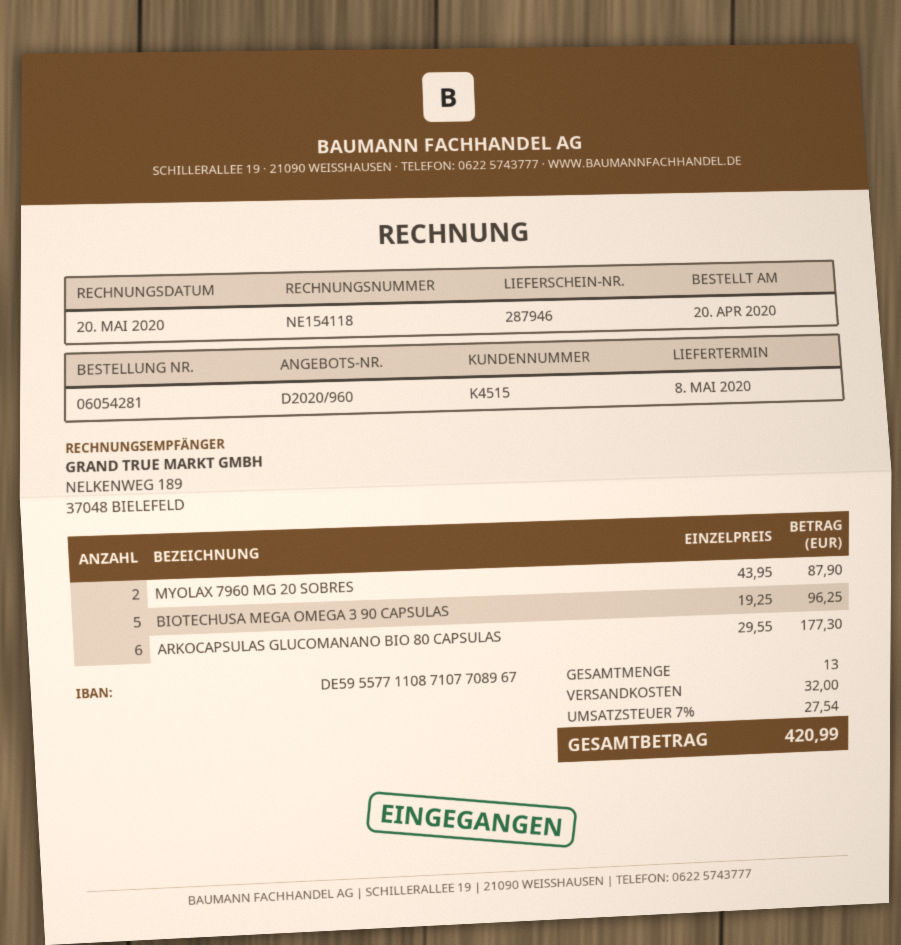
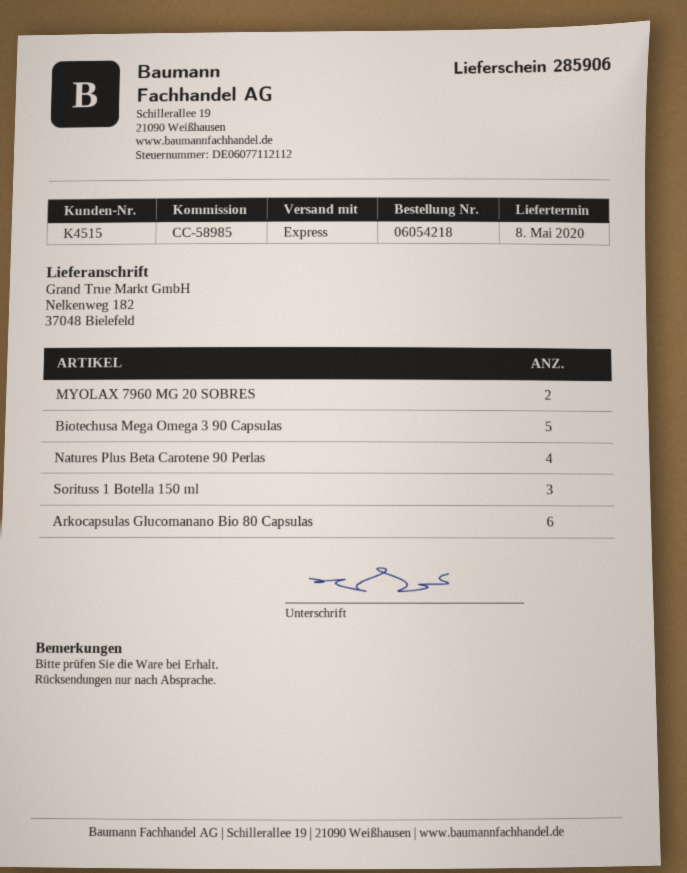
order number: 06054281 -> 06054218
delivery note number: 287946 -> 285906
Natures Plus Beta Carotene 90 Perlas: none -> 4
Sorituss 1 Botella 150 ml: none -> 3

